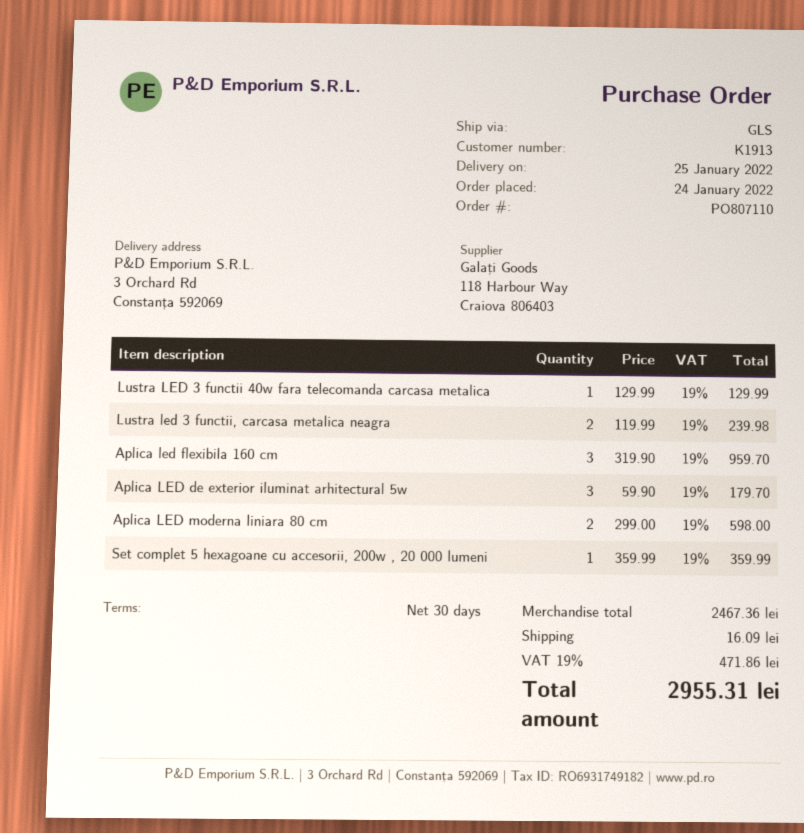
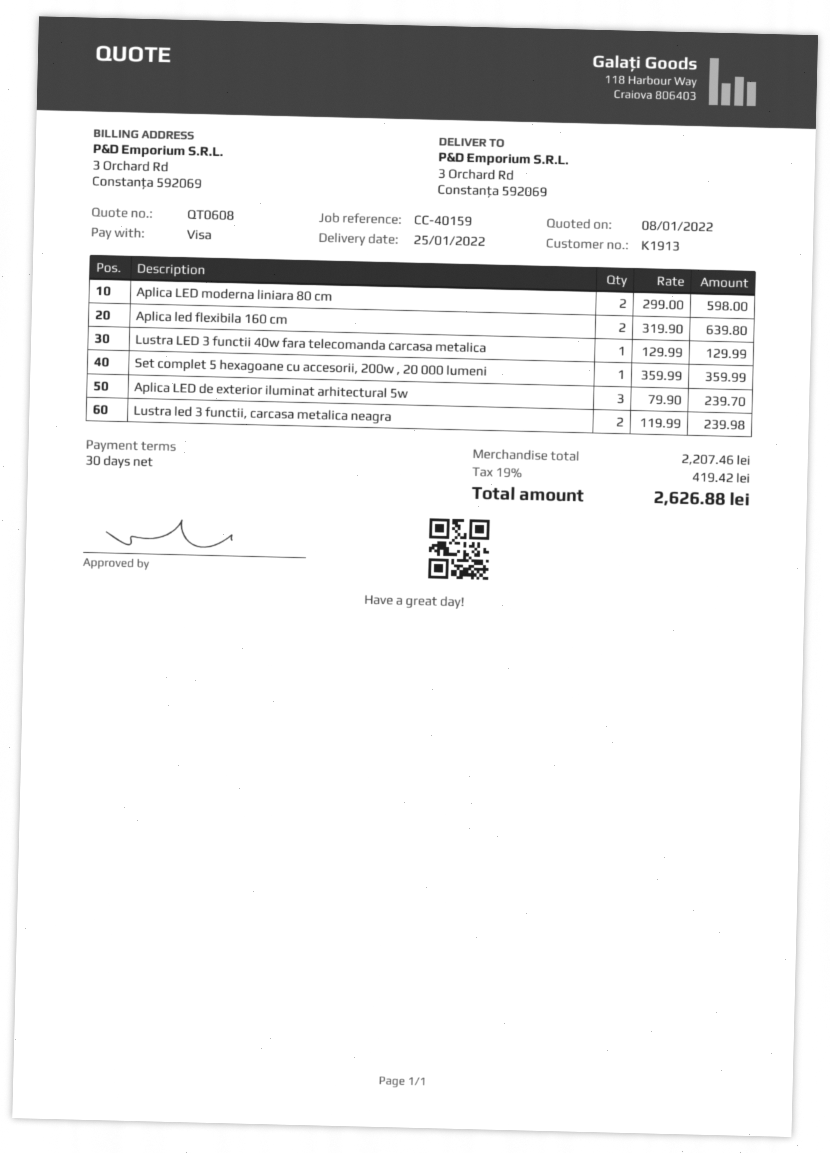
Aplica led flexibila 160 cm: 3 x 319.90 = 959.70 -> 2 x 319.90 = 639.80
Aplica LED de exterior iluminat arhitectural 5w: 3 x 59.90 = 179.70 -> 3 x 79.90 = 239.70
subtotal: 2467.36 -> 2207.46
shipping: 16.09 -> none
tax: 19% = 471.86 -> 19% = 419.42
total: 2955.31 -> 2626.88

